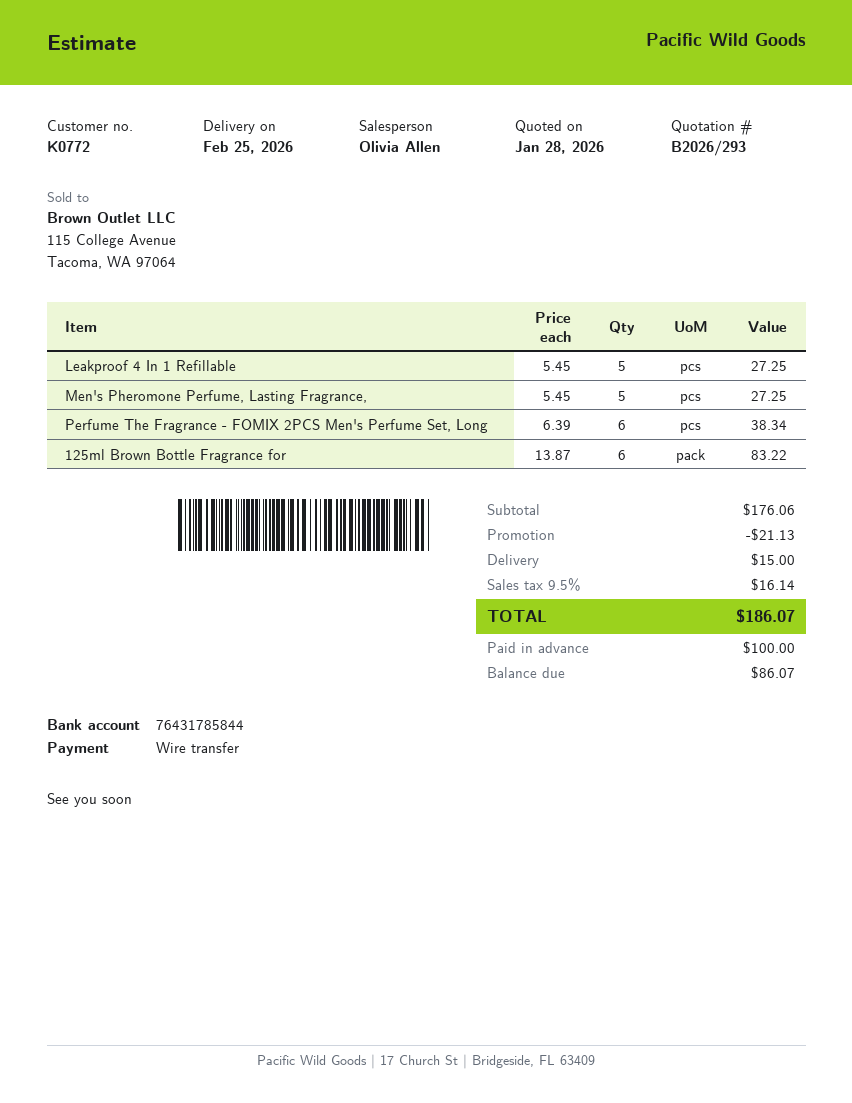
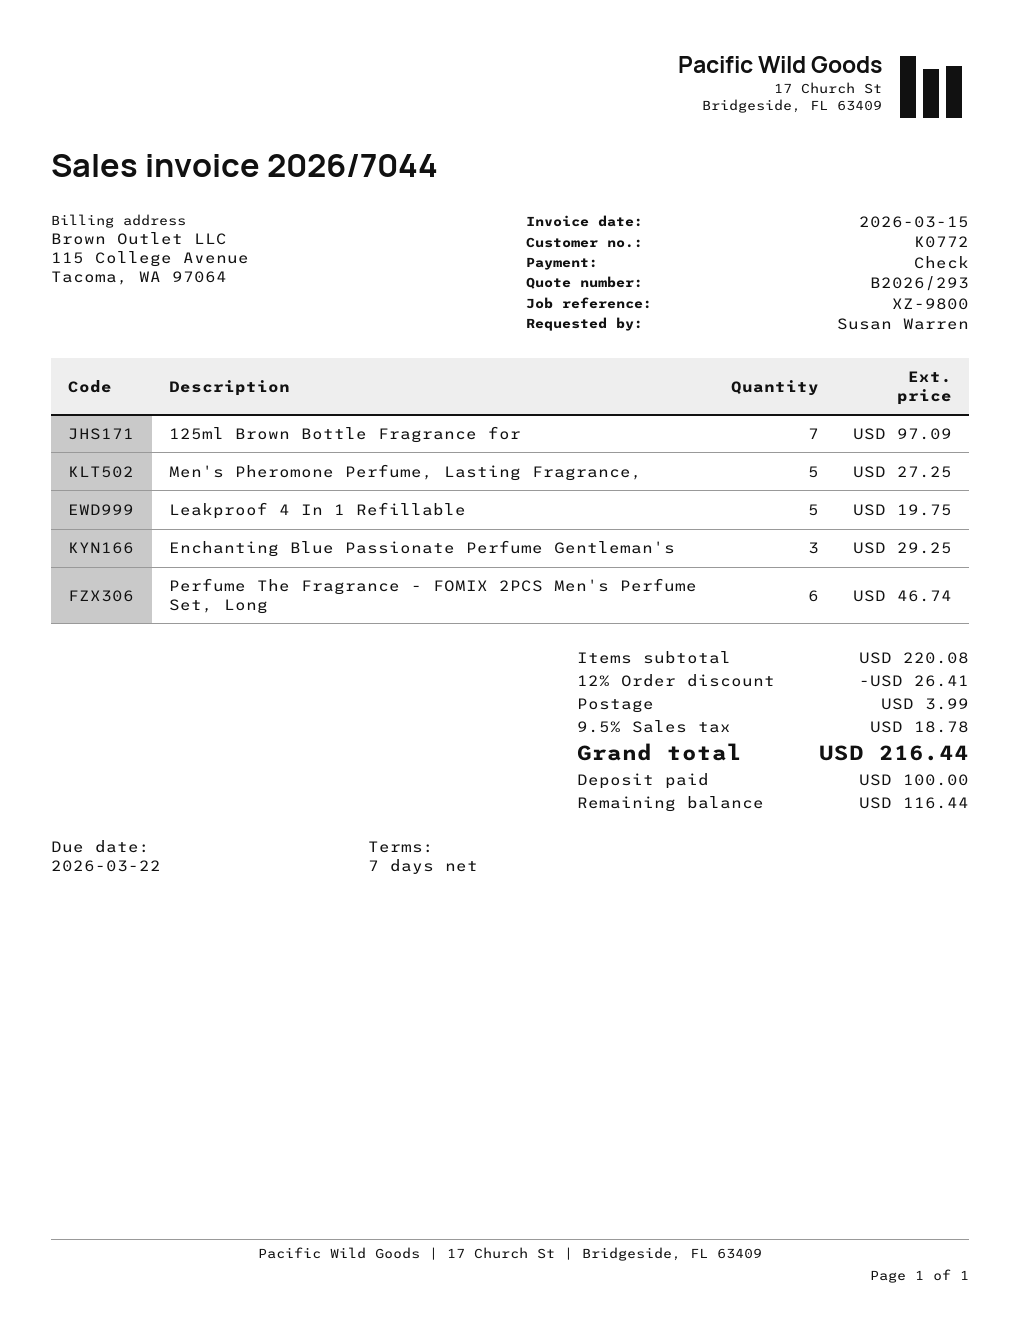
payment method: bank transfer -> cheque
Leakproof 4 In 1 Refillable: 5 for 27.25 -> 5 for 19.75
Perfume The Fragrance - FOMIX 2PCS Men's Perfume Set, Long: 6 for 38.34 -> 6 for 46.74
125ml Brown Bottle Fragrance for: 6 for 83.22 -> 7 for 97.09
Enchanting Blue Passionate Perfume Gentleman's: none -> 3 for 29.25
subtotal: 176.06 -> 220.08
discount: 21.13 -> 26.41
shipping: 15.00 -> 3.99
tax: 9.5% = 16.14 -> 9.5% = 18.78
total: 186.07 -> 216.44
balance: 86.07 -> 116.44

